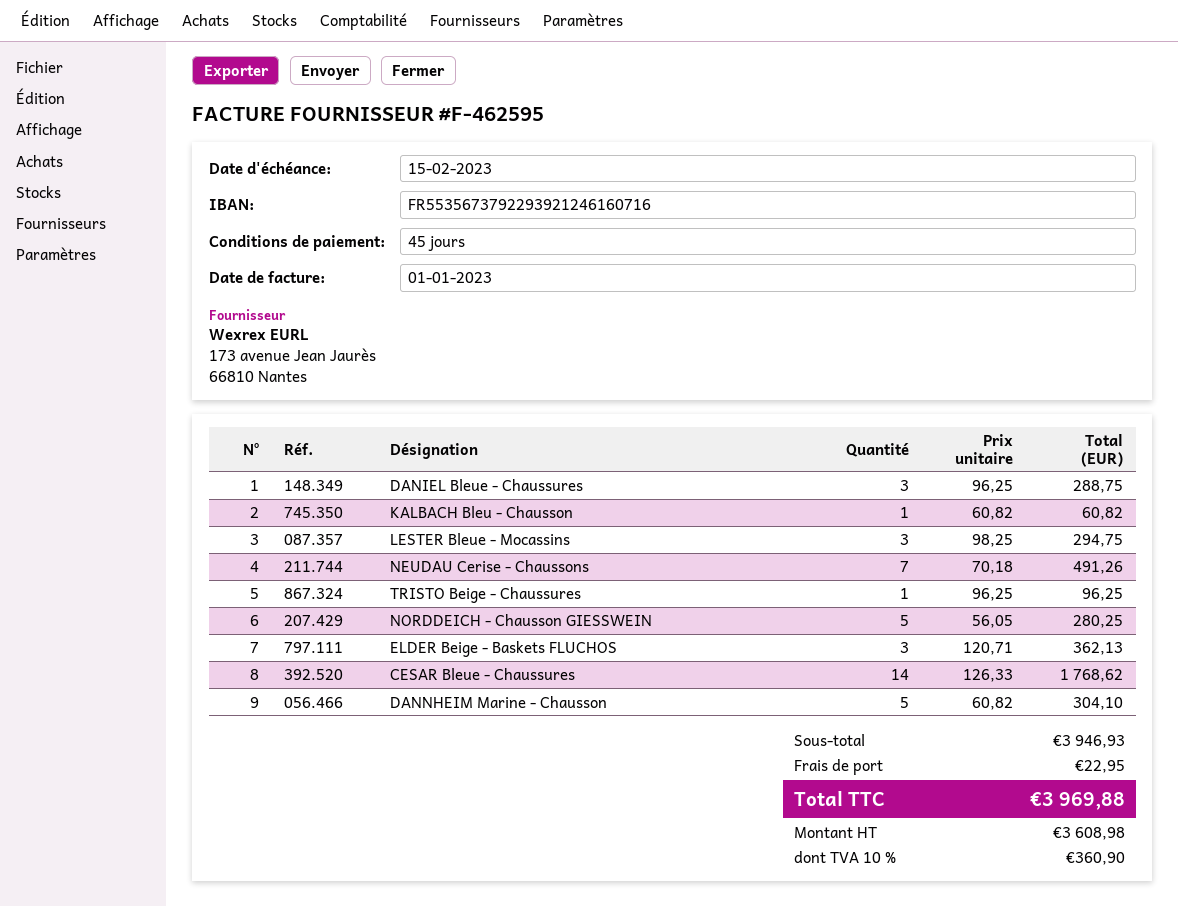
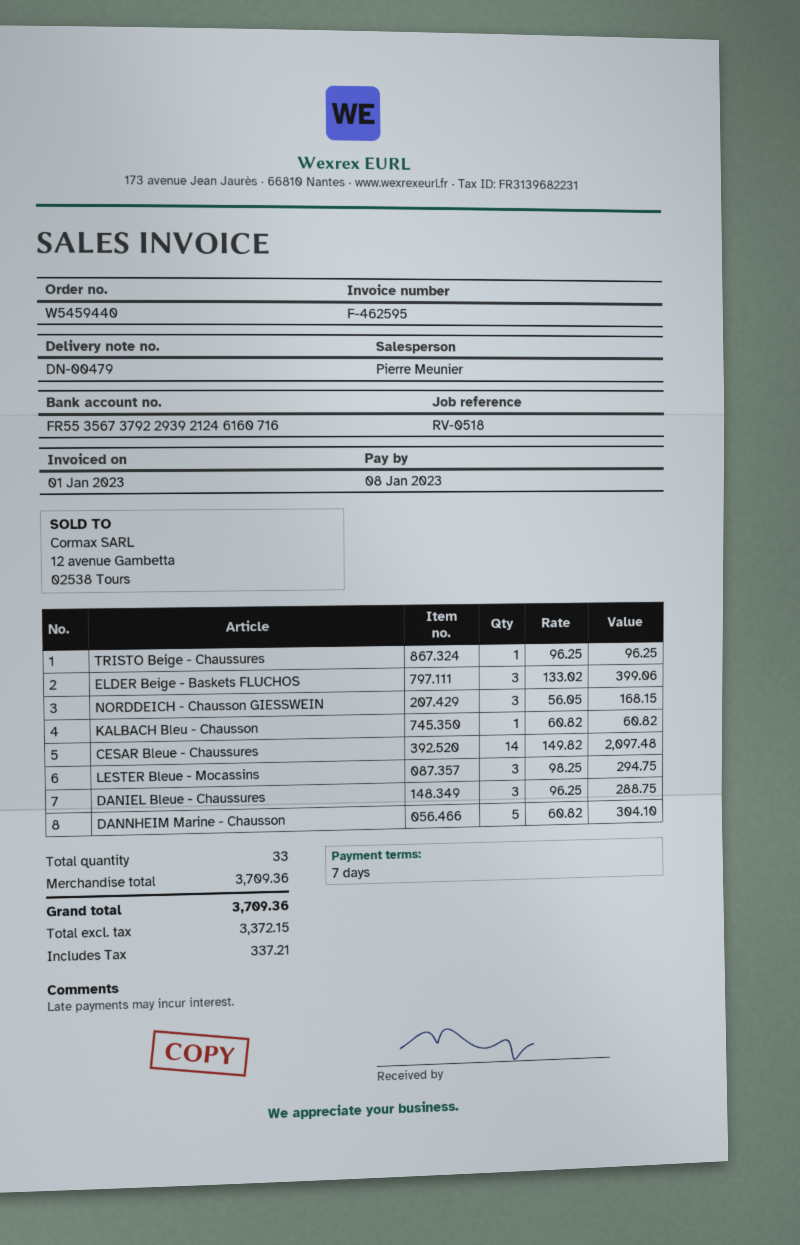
payment terms: 45 days -> 7 days
due date: 2023-02-15 -> 2023-01-08
NEUDAU Cerise - Chaussons: 7 x 70.18 = 491.26 -> none
NORDDEICH - Chausson GIESSWEIN: 5 x 56.05 = 280.25 -> 3 x 56.05 = 168.15
ELDER Beige - Baskets FLUCHOS: 3 x 120.71 = 362.13 -> 3 x 133.02 = 399.06
CESAR Bleue - Chaussures: 14 x 126.33 = 1768.62 -> 14 x 149.82 = 2097.48
subtotal: 3946.93 -> 3709.36
shipping: 22.95 -> none
net: 3608.98 -> 3372.15
tax: 360.90 -> 337.21
total: 3969.88 -> 3709.36

